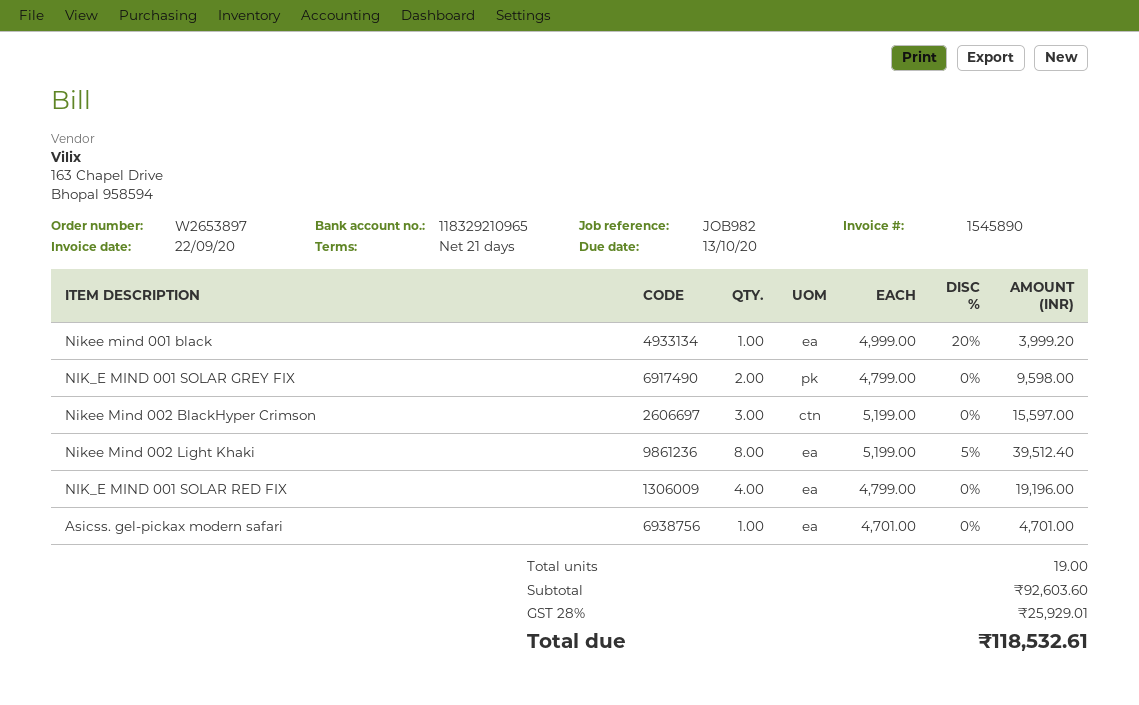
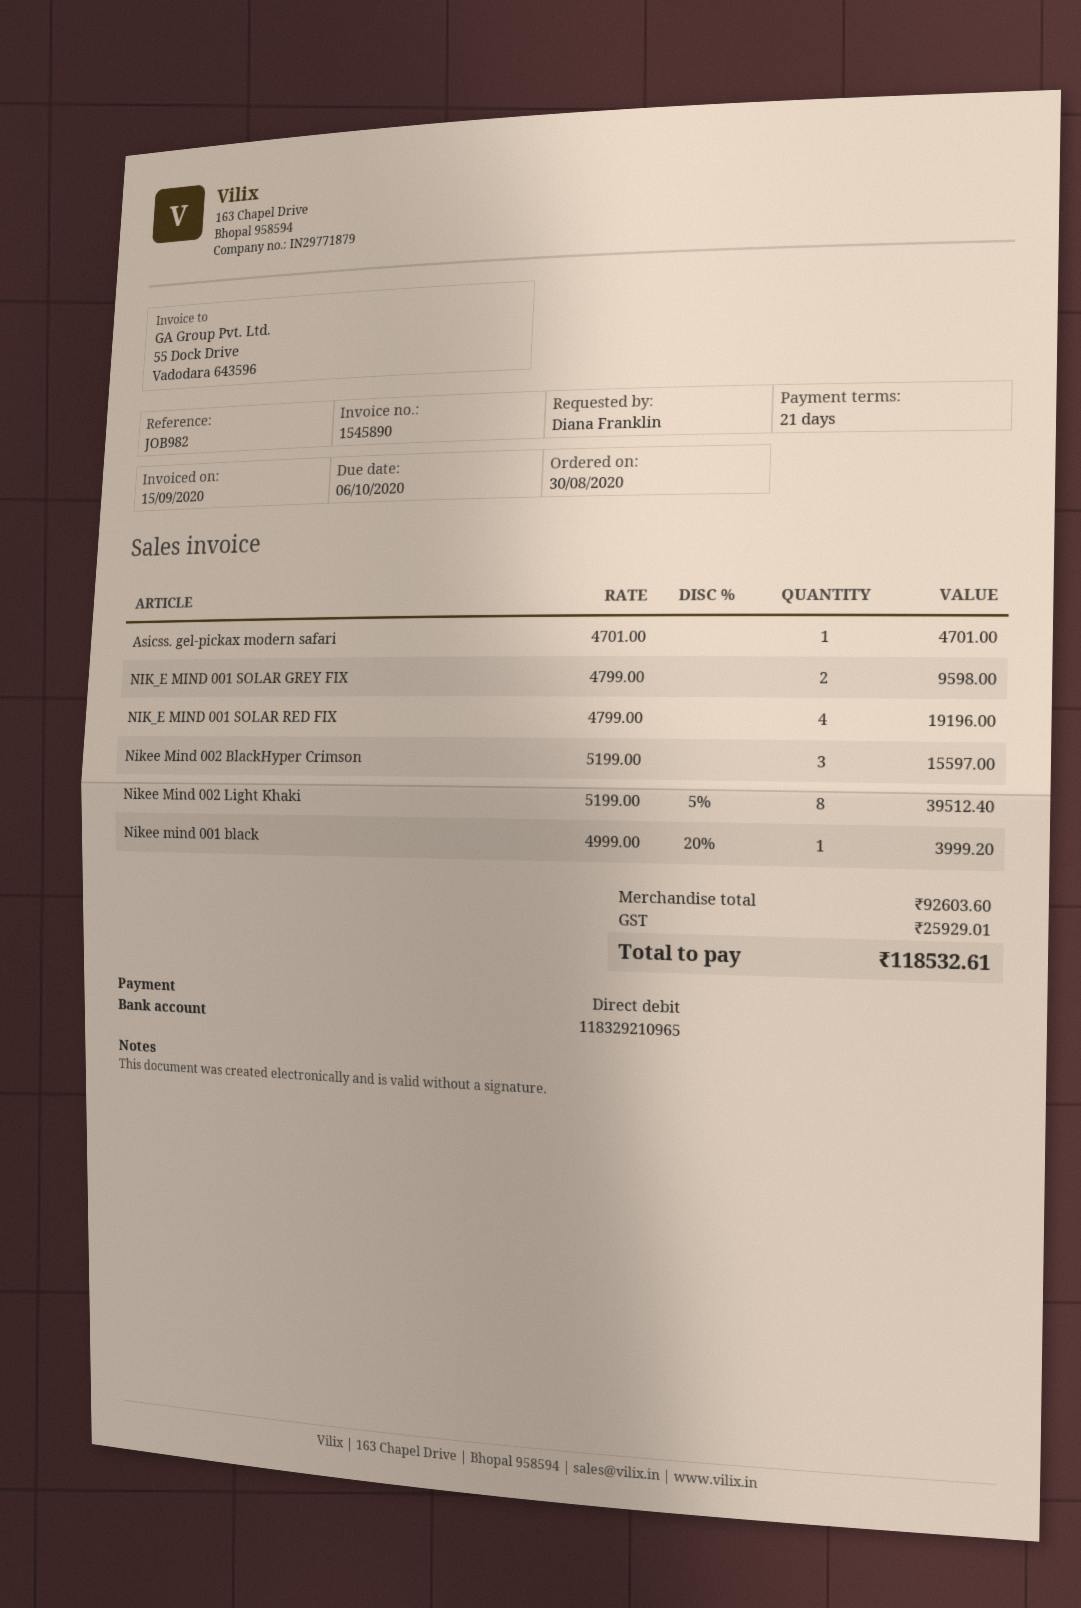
invoice date: 2020-09-22 -> 2020-09-15
due date: 2020-10-13 -> 2020-10-06

